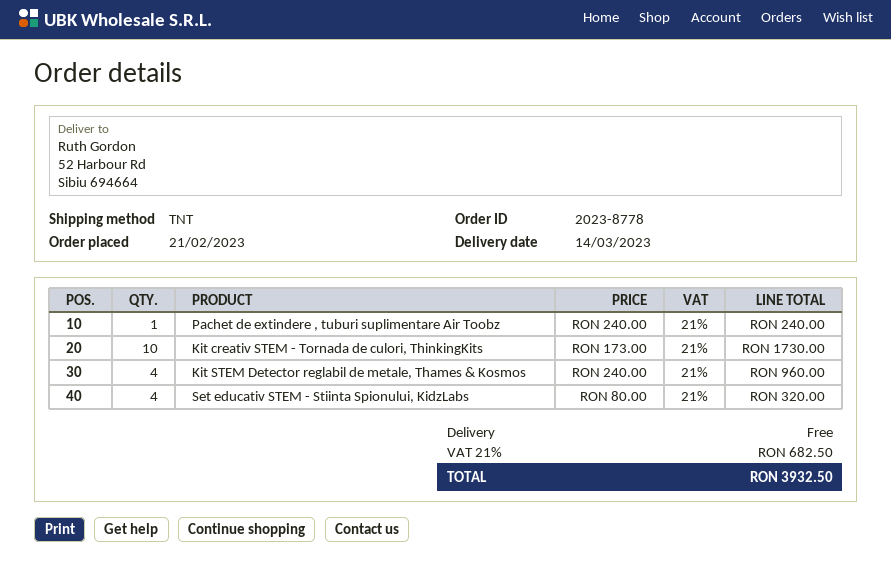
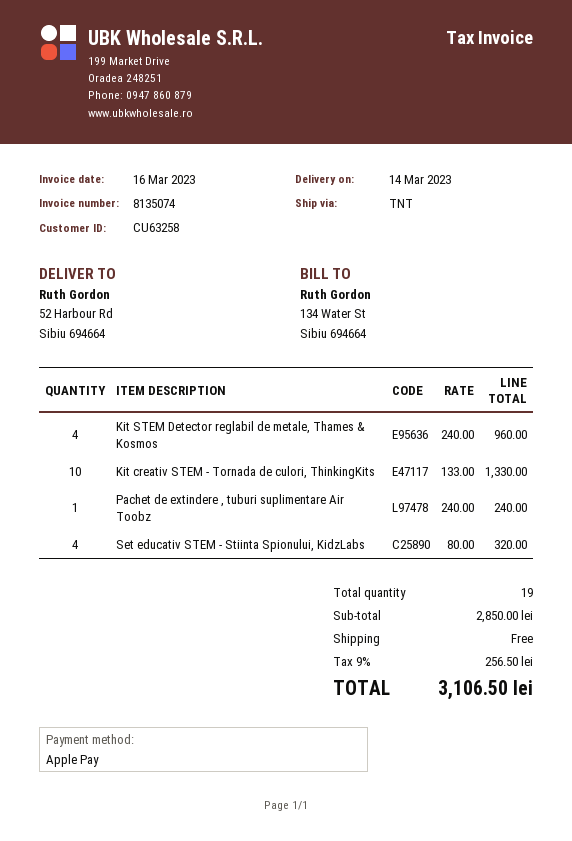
Kit creativ STEM - Tornada de culori, ThinkingKits: 10 x 173.00 = 1730.00 -> 10 x 133.00 = 1330.00
tax: 21% = 682.50 -> 9% = 256.50
total: 3932.50 -> 3106.50

